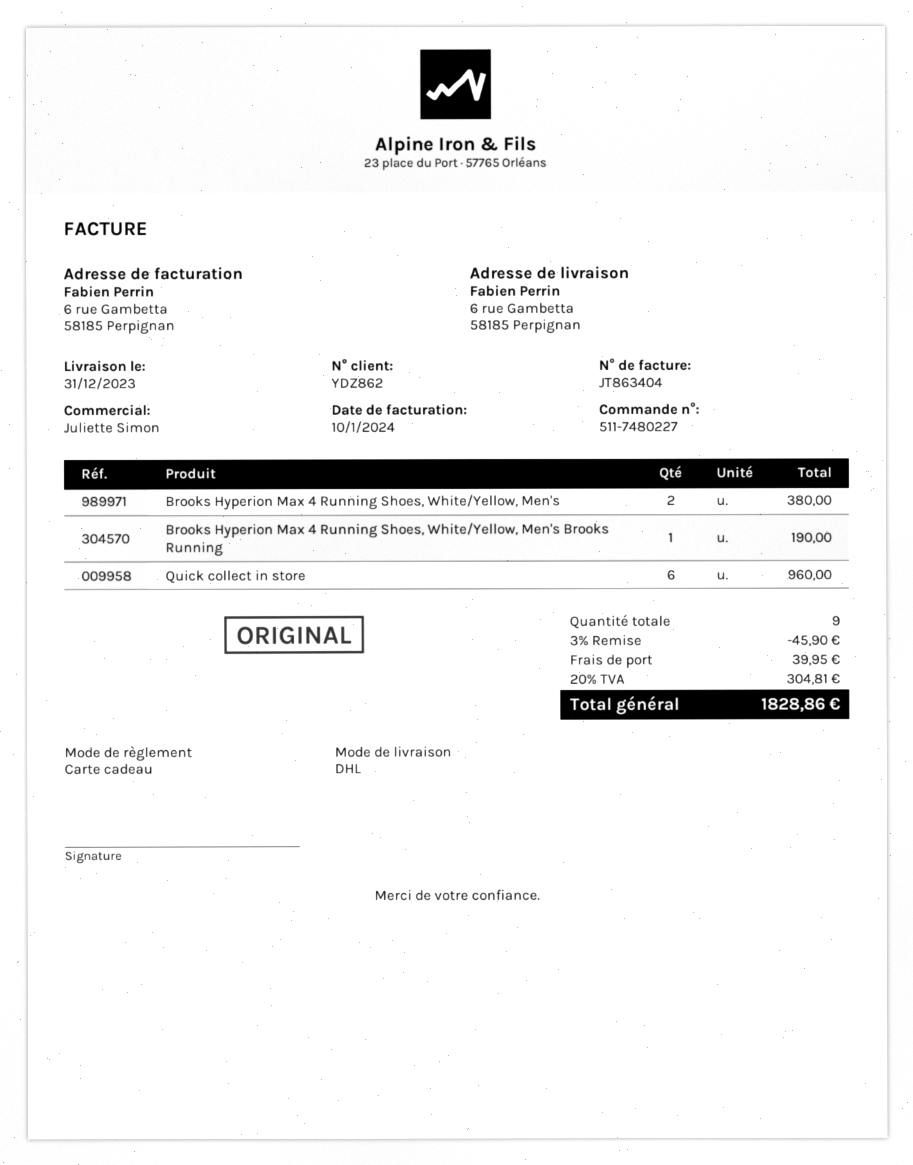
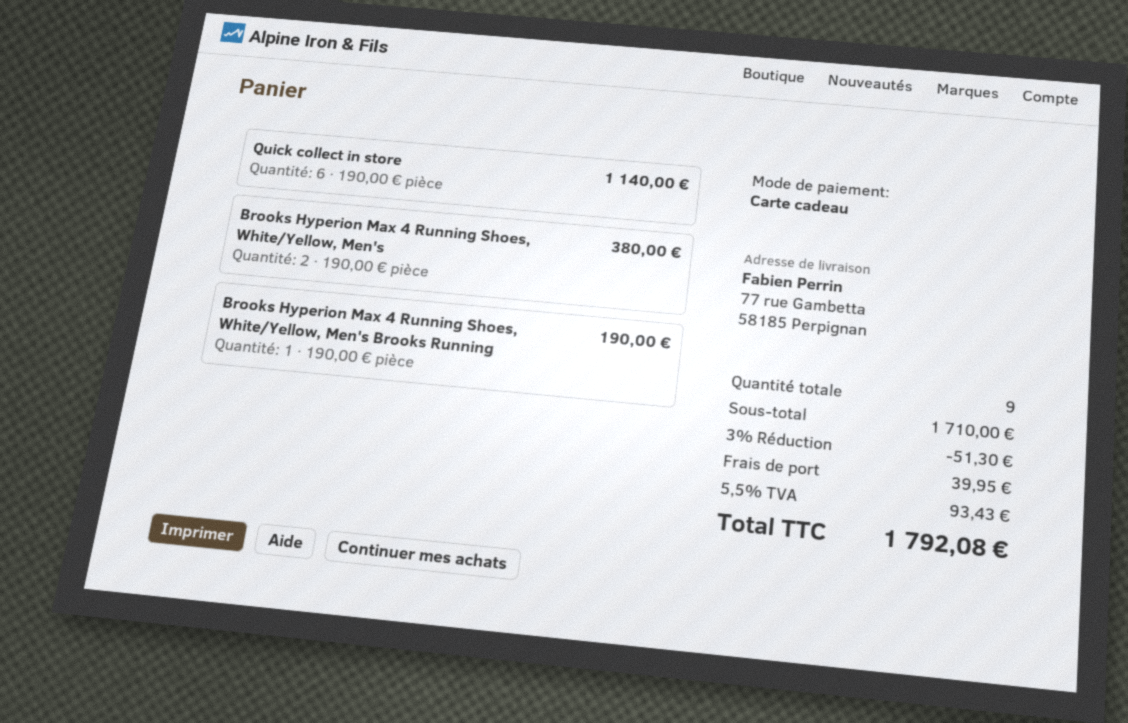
ship to: 6 rue Gambetta, 58185 Perpignan -> 77 rue Gambetta, 58185 Perpignan
Quick collect in store: 6 for 960.00 -> 6 for 1140.00
discount: 3% = 45.90 -> 3% = 51.30
tax: 20% = 304.81 -> 5.5% = 93.43
total: 1828.86 -> 1792.08

